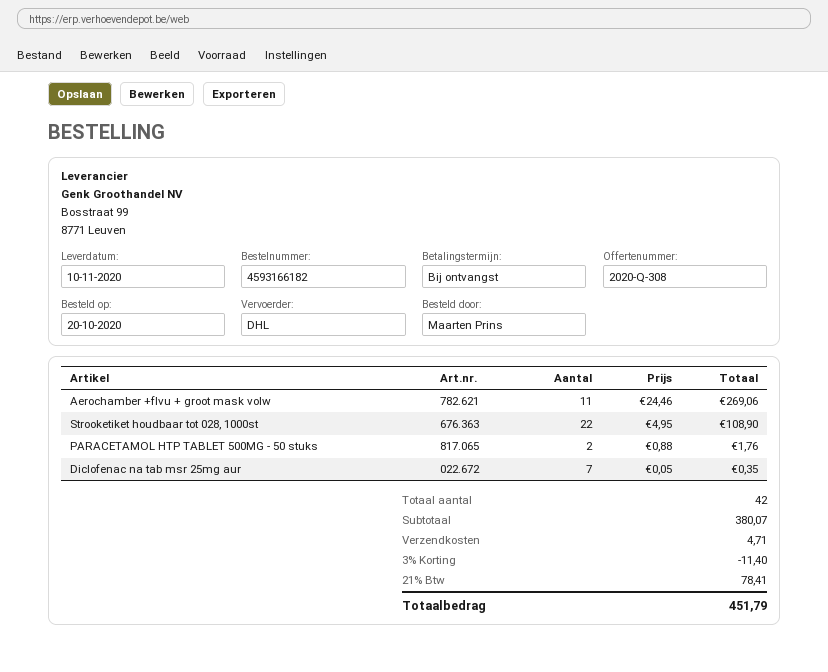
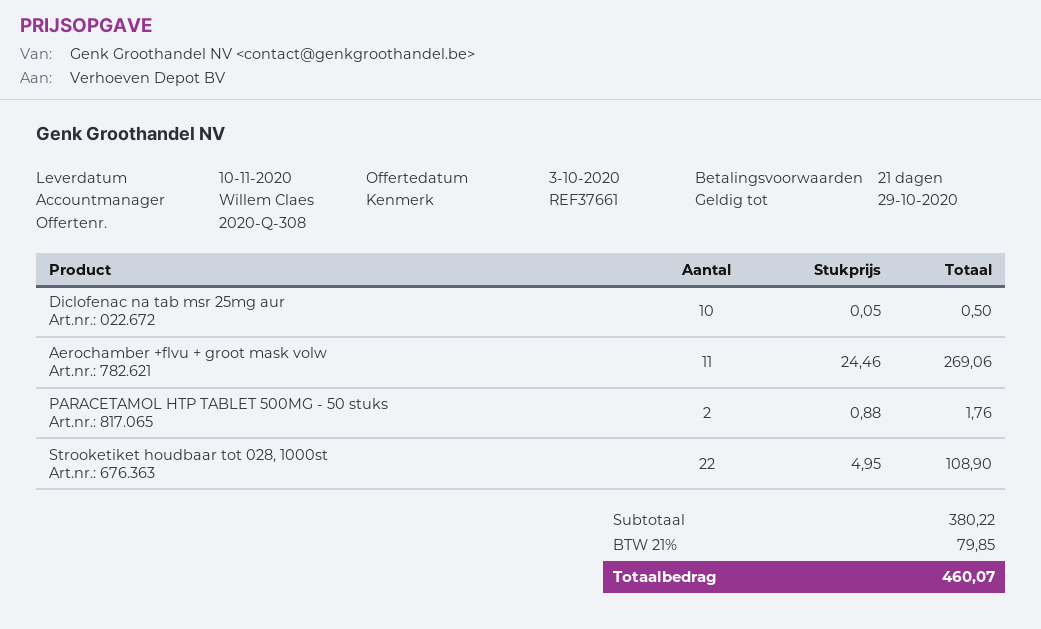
payment terms: on receipt -> 21 days
Diclofenac na tab msr 25mg aur: 7 x 0.05 = 0.35 -> 10 x 0.05 = 0.50
subtotal: 380.07 -> 380.22
discount: 3% = 11.40 -> none
shipping: 4.71 -> none
tax: 21% = 78.41 -> 21% = 79.85
total: 451.79 -> 460.07

